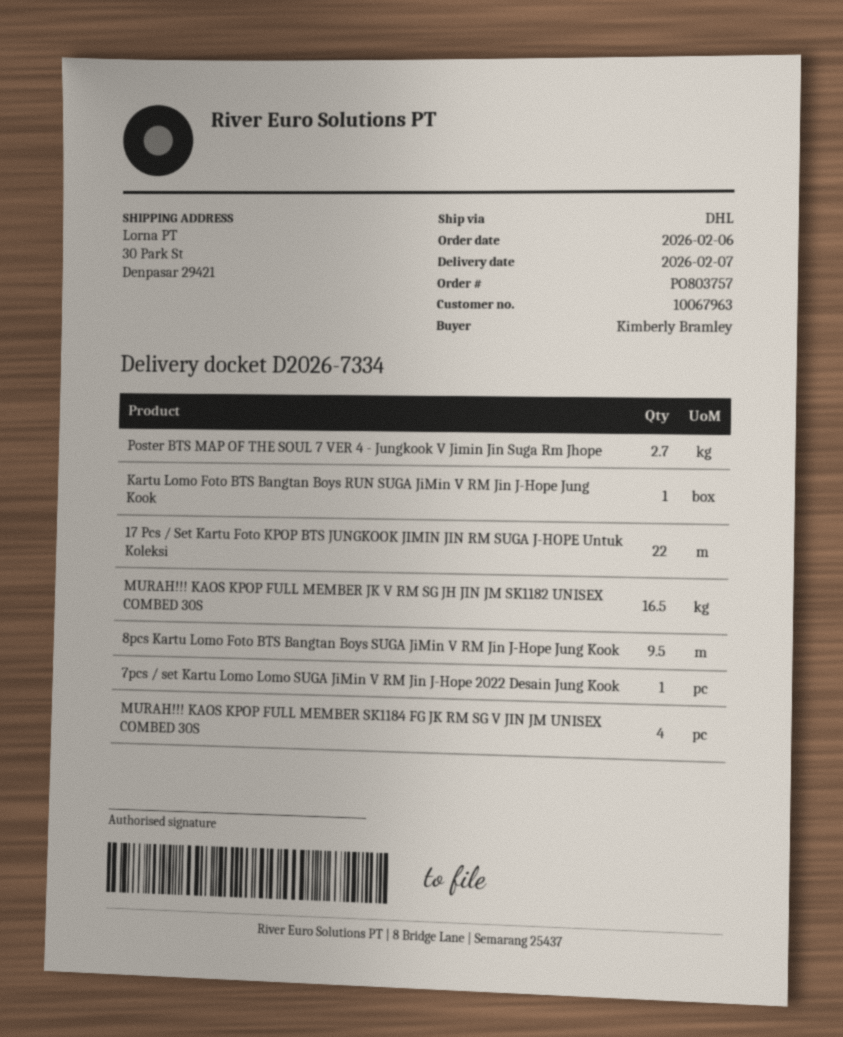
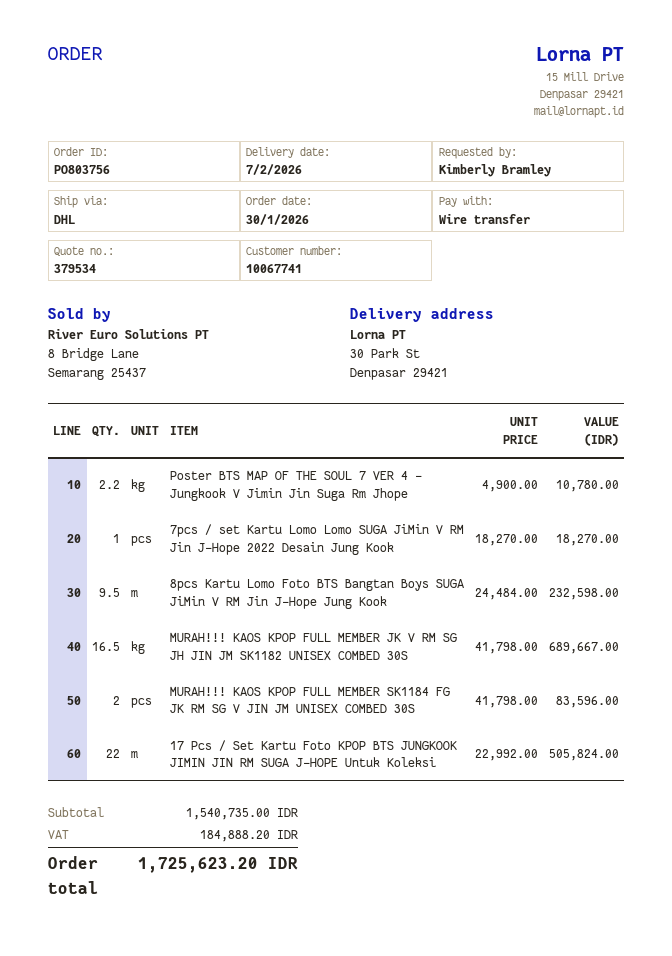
order number: PO803757 -> PO803756
order date: 2026-02-06 -> 2026-01-30
customer number: 10067963 -> 10067741
Poster BTS MAP OF THE SOUL 7 VER 4 - Jungkook V Jimin Jin Suga Rm Jhope: 2.7 -> 2.2
Kartu Lomo Foto BTS Bangtan Boys RUN SUGA JiMin V RM Jin J-Hope Jung Kook: 1 -> none
MURAH!!! KAOS KPOP FULL MEMBER SK1184 FG JK RM SG V JIN JM UNISEX COMBED 30S: 4 -> 2

